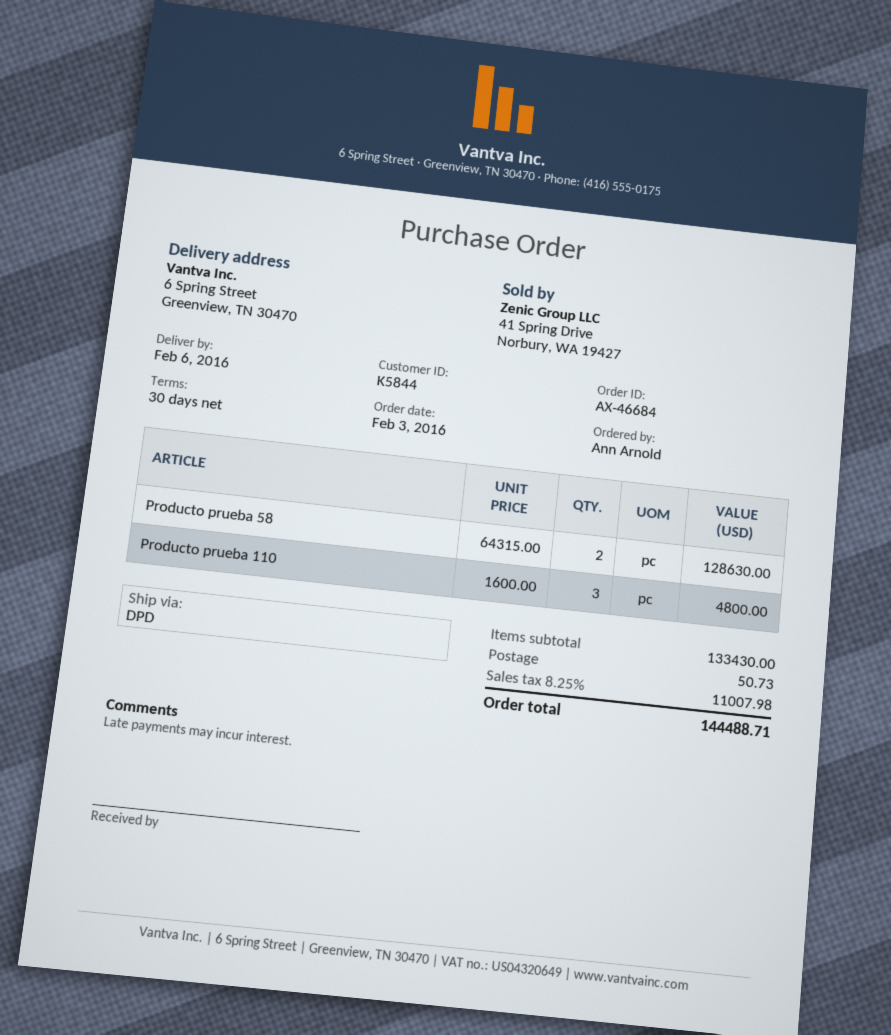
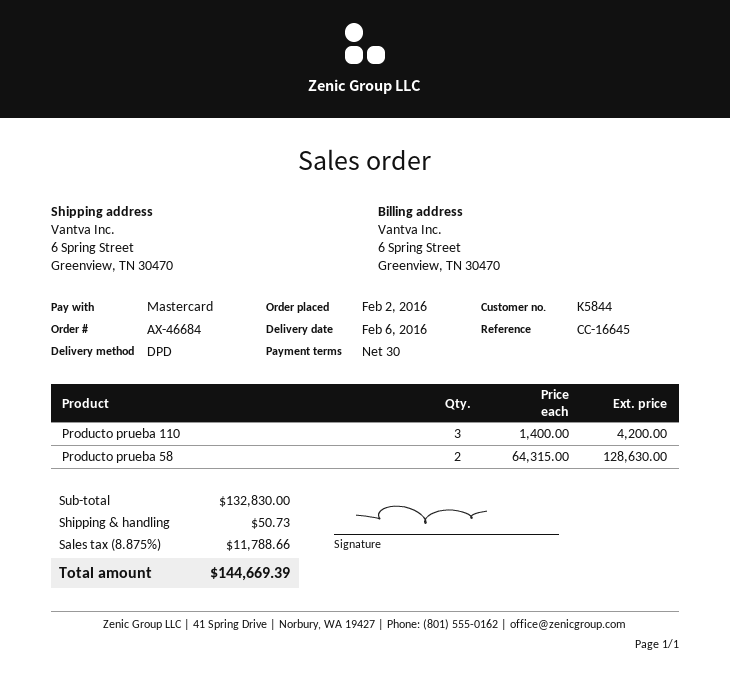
order date: 2016-02-03 -> 2016-02-02
Producto prueba 110: 3 x 1600.00 = 4800.00 -> 3 x 1400.00 = 4200.00
subtotal: 133430.00 -> 132830.00
tax: 8.25% = 11007.98 -> 8.875% = 11788.66
total: 144488.71 -> 144669.39

